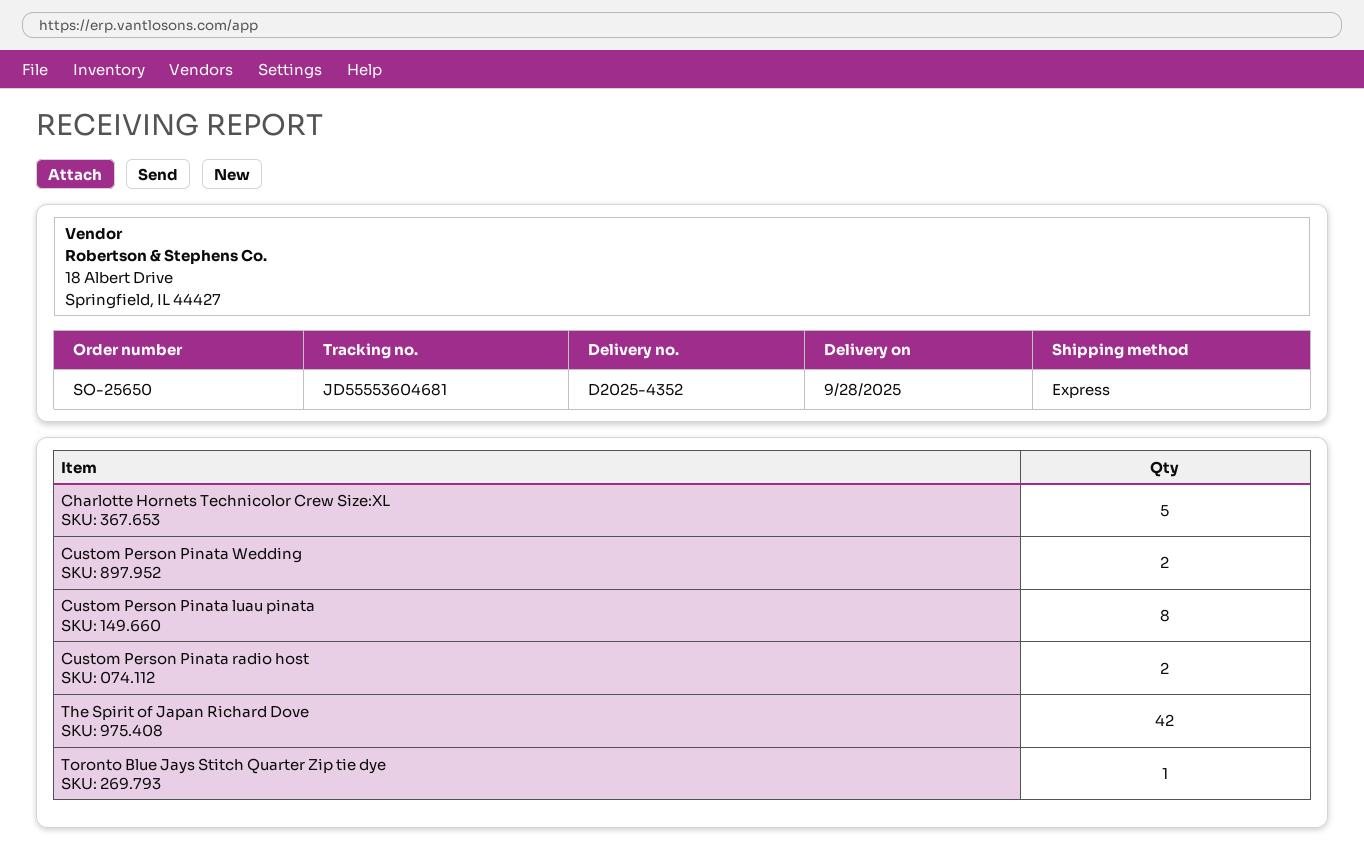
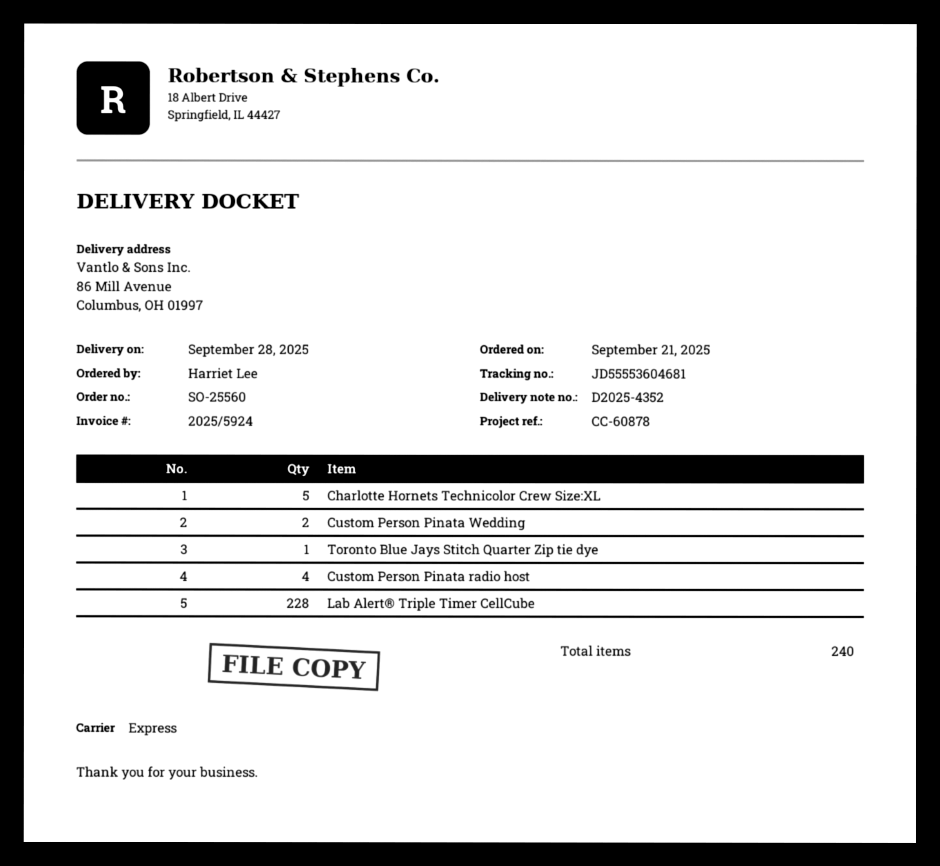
order number: SO-25650 -> SO-25560
Custom Person Pinata luau pinata: 8 -> none
Custom Person Pinata radio host: 2 -> 4
The Spirit of Japan Richard Dove: 42 -> none
Lab Alert® Triple Timer CellCube: none -> 228

